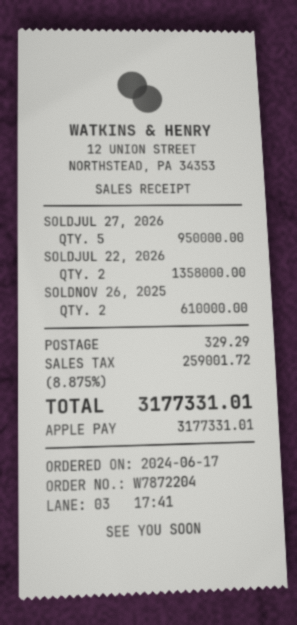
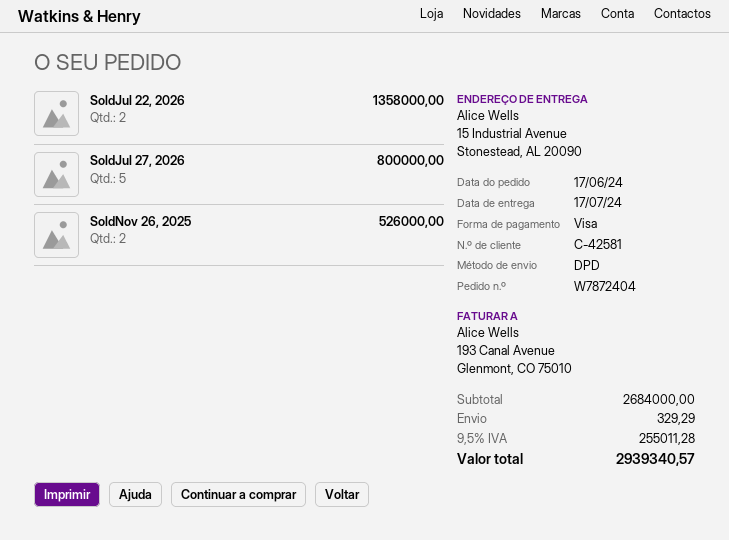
order number: W7872204 -> W7872404
payment method: Apple Pay -> Visa
SOLDJUL 27, 2026: 5 for 950000.00 -> 5 for 800000.00
SOLDNOV 26, 2025: 2 for 610000.00 -> 2 for 526000.00
tax: 8.875% = 259001.72 -> 9.5% = 255011.28
total: 3177331.01 -> 2939340.57

